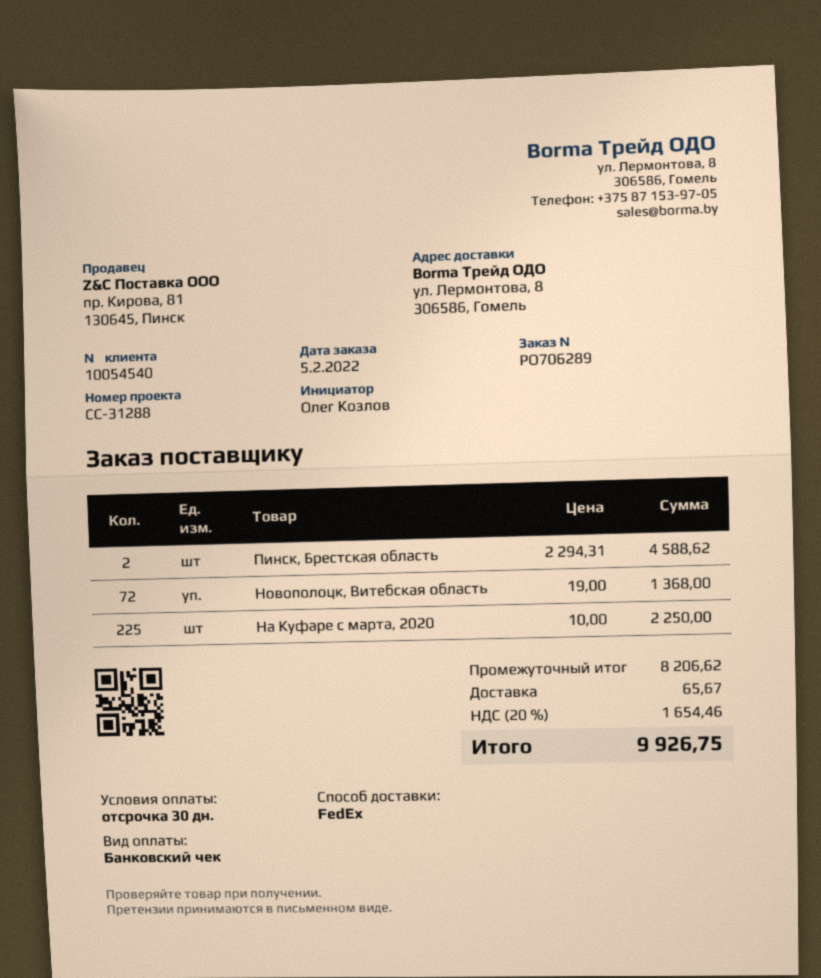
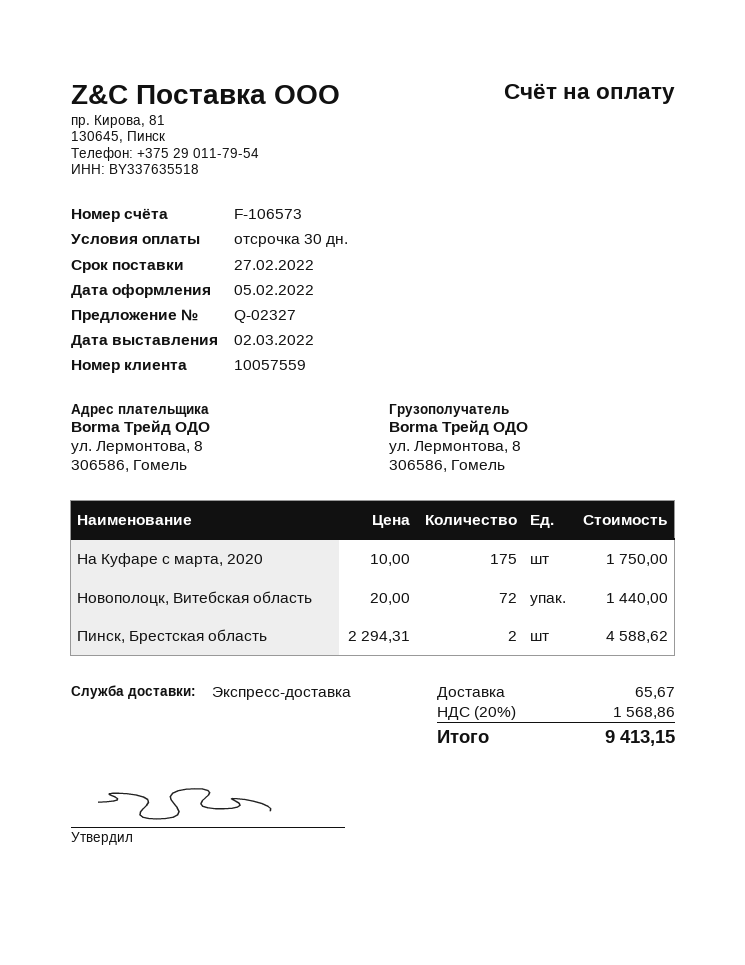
customer number: 10054540 -> 10057559
shipping method: FedEx -> express
Новополоцк, Витебская область: 72 x 19.00 = 1368.00 -> 72 x 20.00 = 1440.00
На Куфаре с марта, 2020: 225 x 10.00 = 2250.00 -> 175 x 10.00 = 1750.00
tax: 20% = 1654.46 -> 20% = 1568.86
total: 9926.75 -> 9413.15

